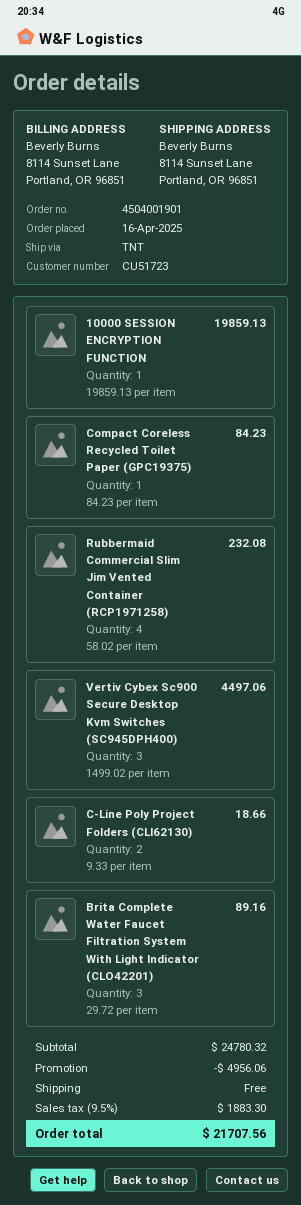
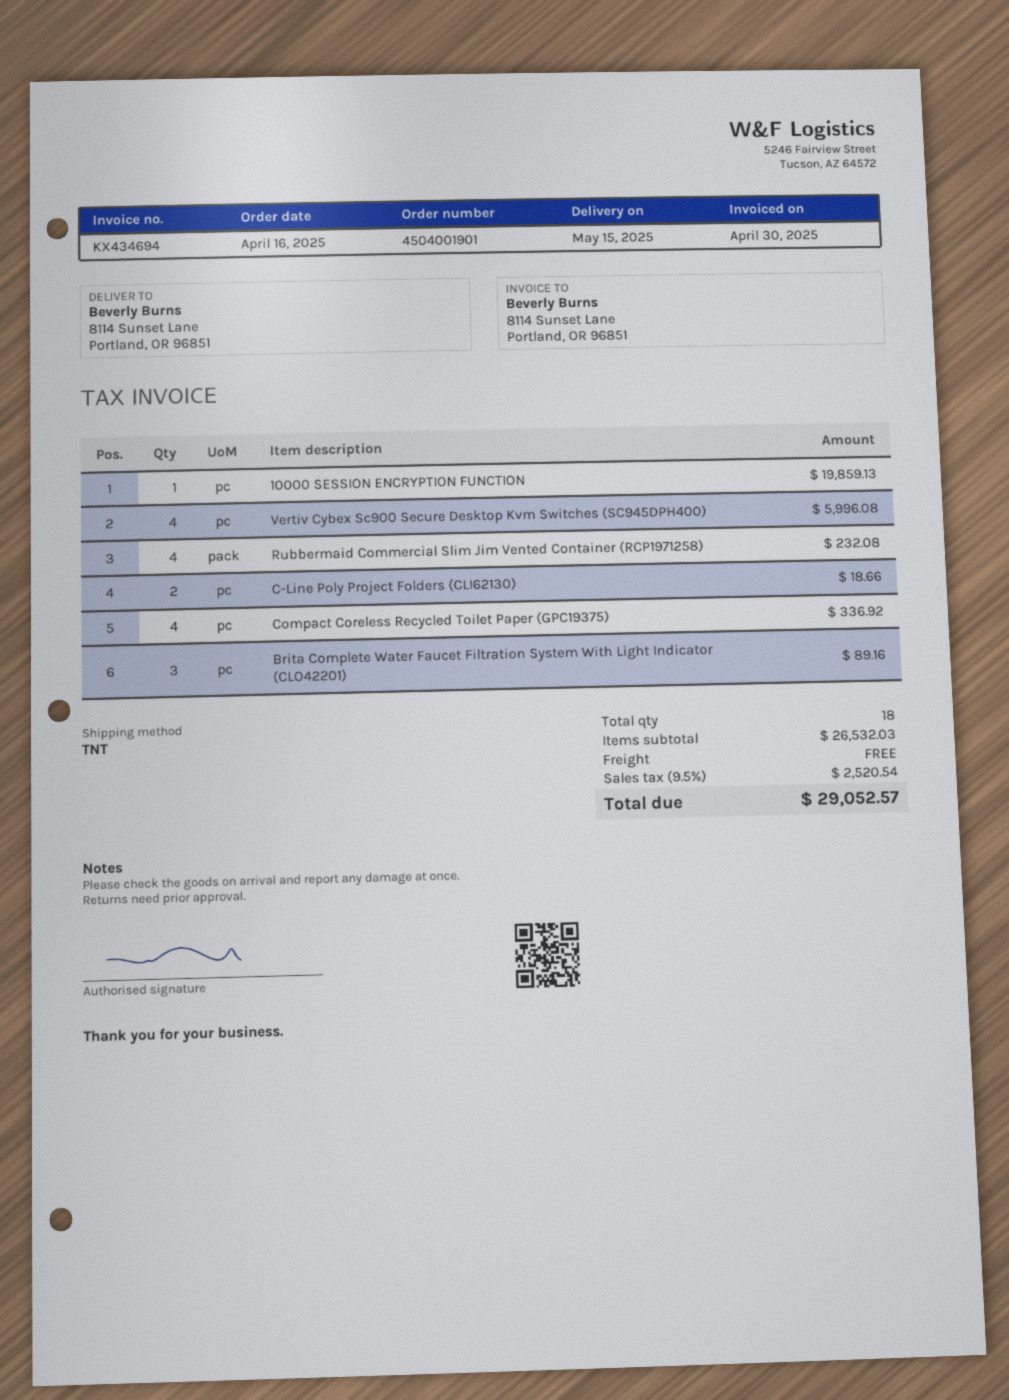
Compact Coreless Recycled Toilet Paper (GPC19375): 1 for 84.23 -> 4 for 336.92
Vertiv Cybex Sc900 Secure Desktop Kvm Switches (SC945DPH400): 3 for 4497.06 -> 4 for 5996.08
subtotal: 24780.32 -> 26532.03
discount: 4956.06 -> none
tax: 9.5% = 1883.30 -> 9.5% = 2520.54
total: 21707.56 -> 29052.57

